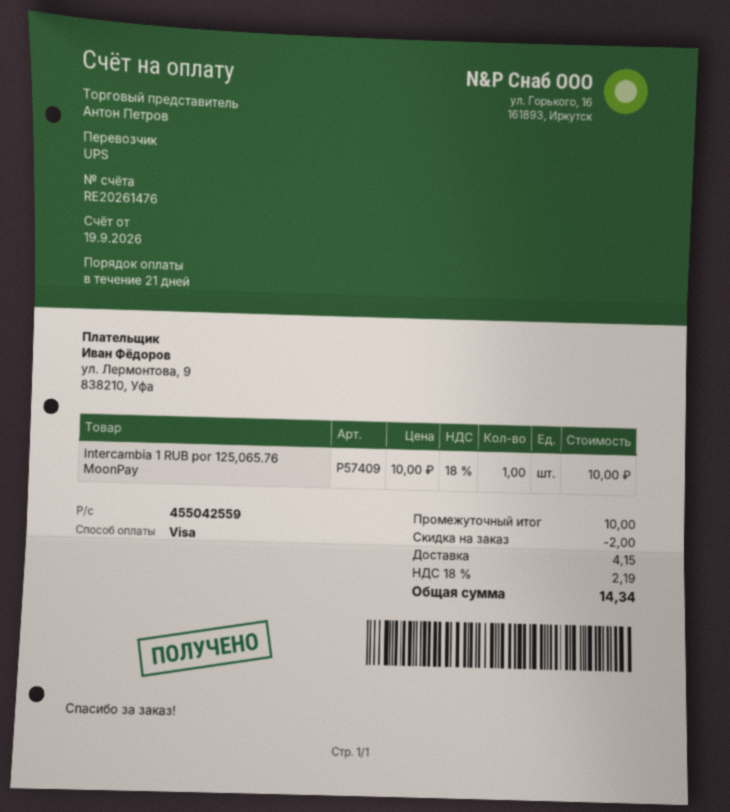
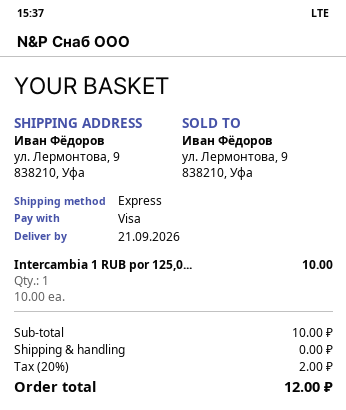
shipping method: UPS -> express
discount: 2.00 -> none
shipping: 4.15 -> 0.00
tax: 18% = 2.19 -> 20% = 2.00
total: 14.34 -> 12.00

